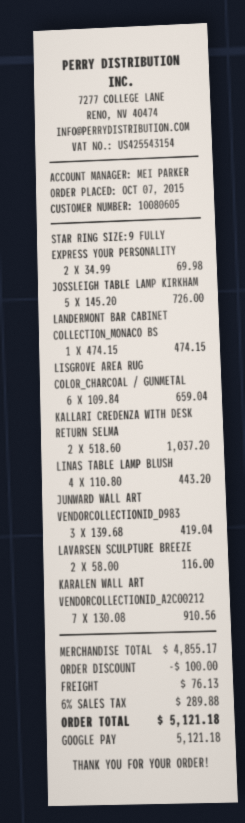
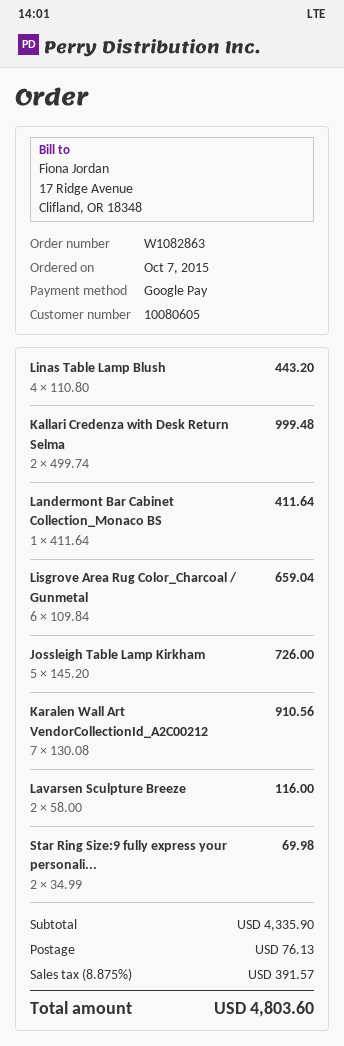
LANDERMONT BAR CABINET COLLECTION_MONACO BS: 1 x 474.15 = 474.15 -> 1 x 411.64 = 411.64
KALLARI CREDENZA WITH DESK RETURN SELMA: 2 x 518.60 = 1037.20 -> 2 x 499.74 = 999.48
JUNWARD WALL ART VENDORCOLLECTIONID_D983: 3 x 139.68 = 419.04 -> none
subtotal: 4855.17 -> 4335.90
discount: 100.00 -> none
tax: 6% = 289.88 -> 8.875% = 391.57
total: 5121.18 -> 4803.60

